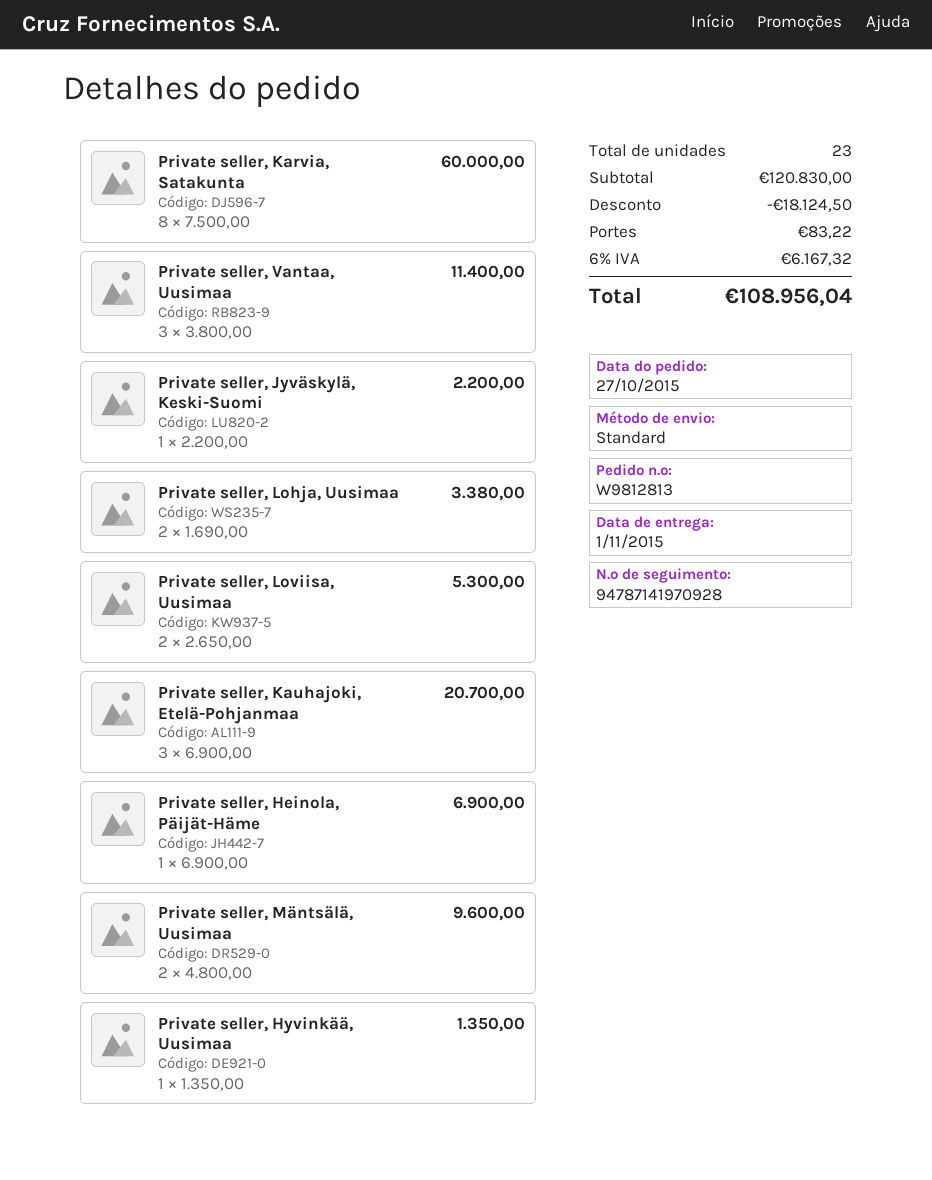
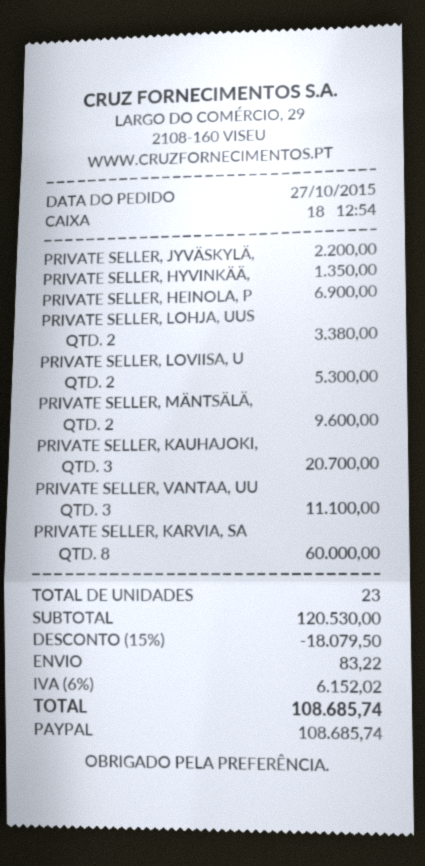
Private seller, Vantaa, Uusimaa: 3 for 11400.00 -> 3 for 11100.00
subtotal: 120830.00 -> 120530.00
discount: 18124.50 -> 18079.50
tax: 6% = 6167.32 -> 6% = 6152.02
total: 108956.04 -> 108685.74

